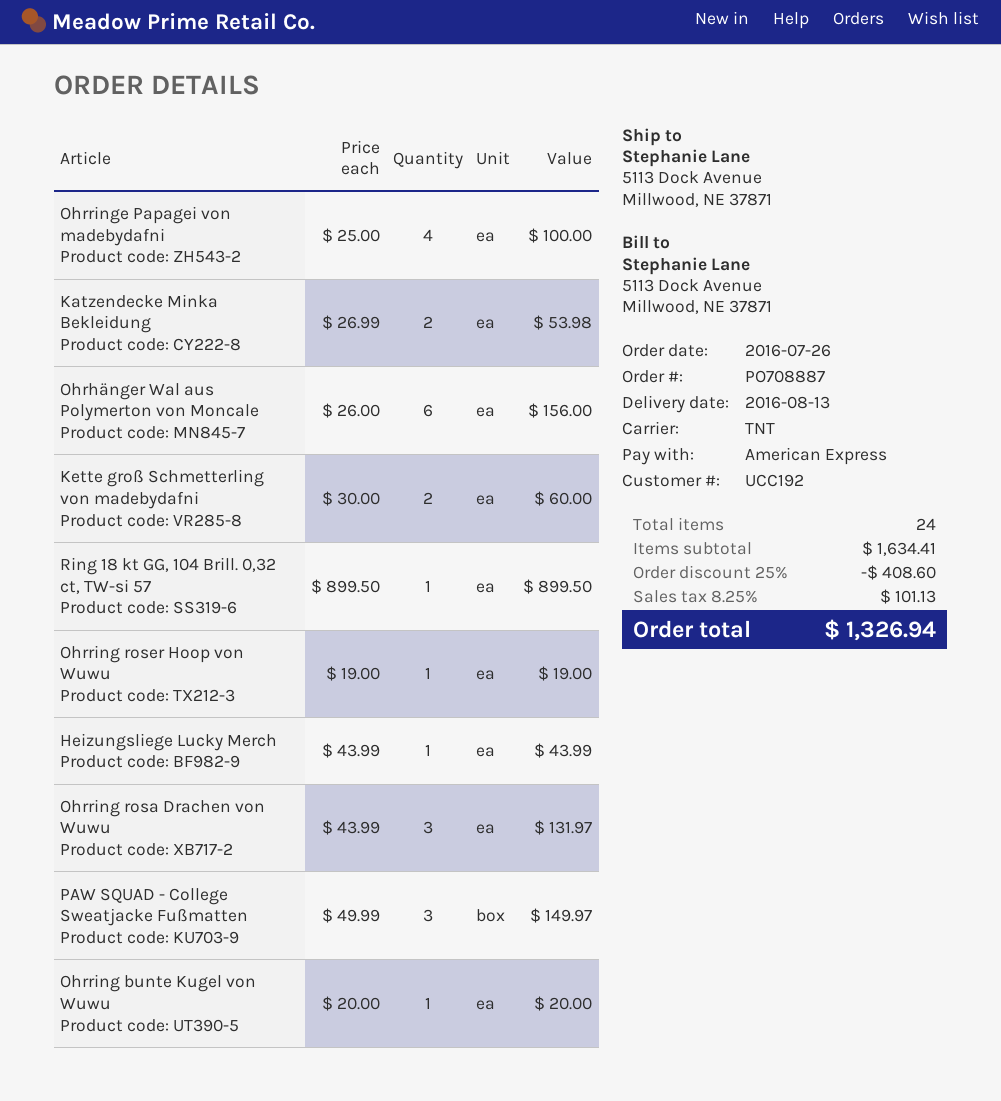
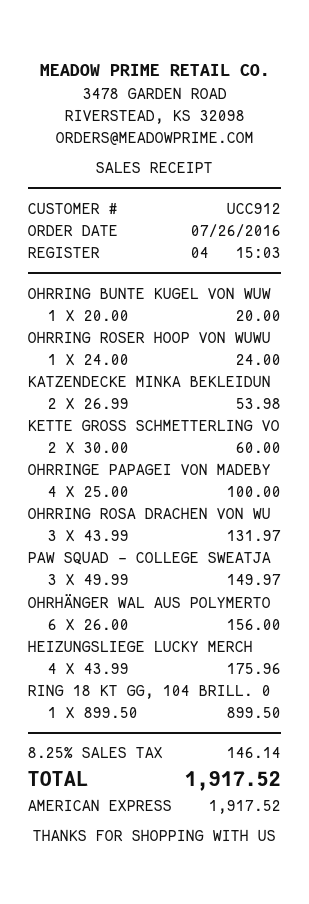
customer number: UCC192 -> UCC912
Ohrring roser Hoop von Wuwu: 1 x 19.00 = 19.00 -> 1 x 24.00 = 24.00
Heizungsliege Lucky Merch: 1 x 43.99 = 43.99 -> 4 x 43.99 = 175.96
discount: 25% = 408.60 -> none
tax: 8.25% = 101.13 -> 8.25% = 146.14
total: 1326.94 -> 1917.52

